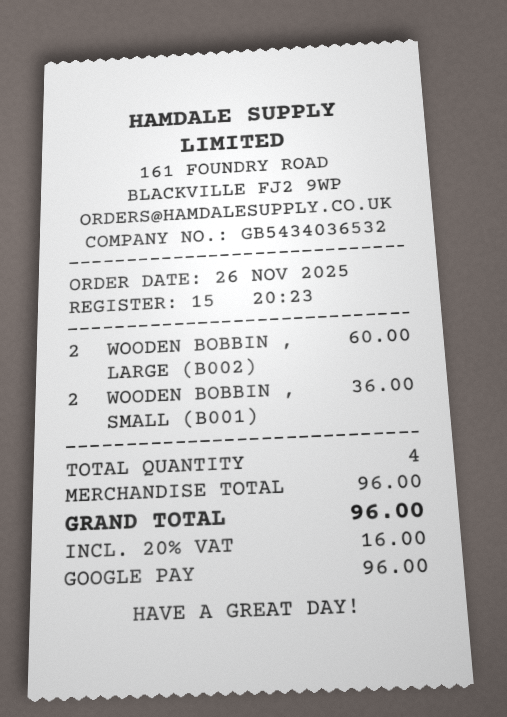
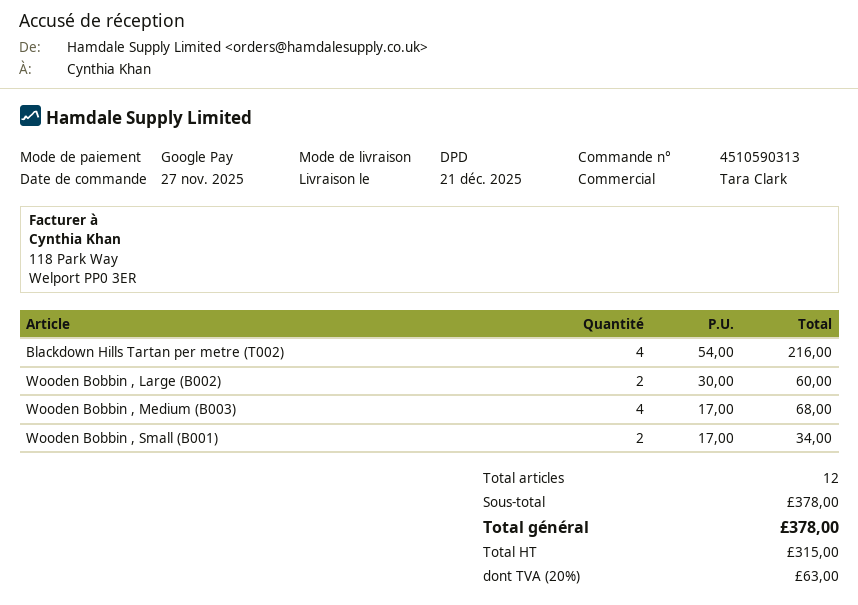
order date: 2025-11-26 -> 2025-11-27
WOODEN BOBBIN , SMALL (B001): 2 for 36.00 -> 2 for 34.00
Blackdown Hills Tartan per metre (T002): none -> 4 for 216.00
Wooden Bobbin , Medium (B003): none -> 4 for 68.00
total quantity: 4 -> 12
subtotal: 96.00 -> 378.00
tax: 20% = 16.00 -> 20% = 63.00
total: 96.00 -> 378.00

